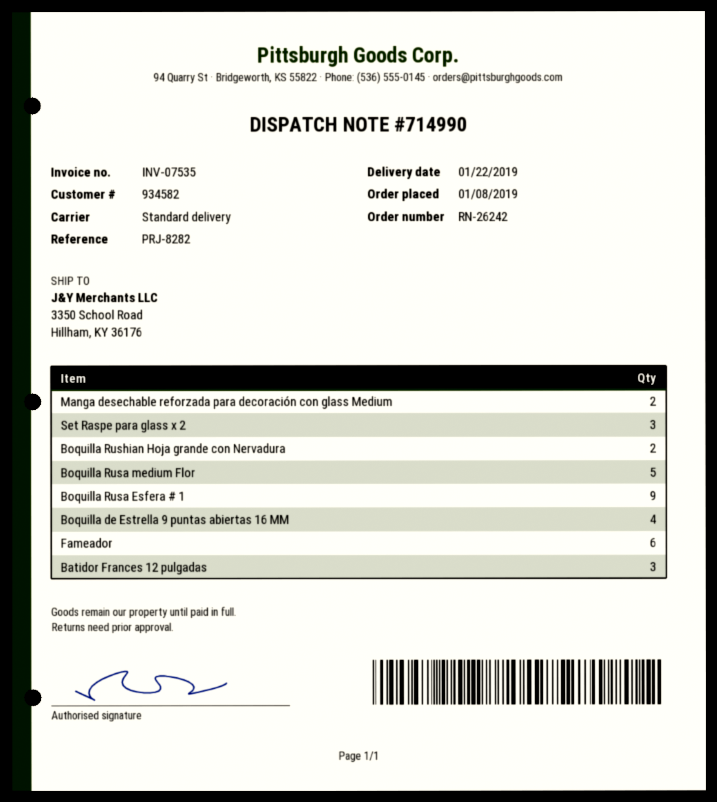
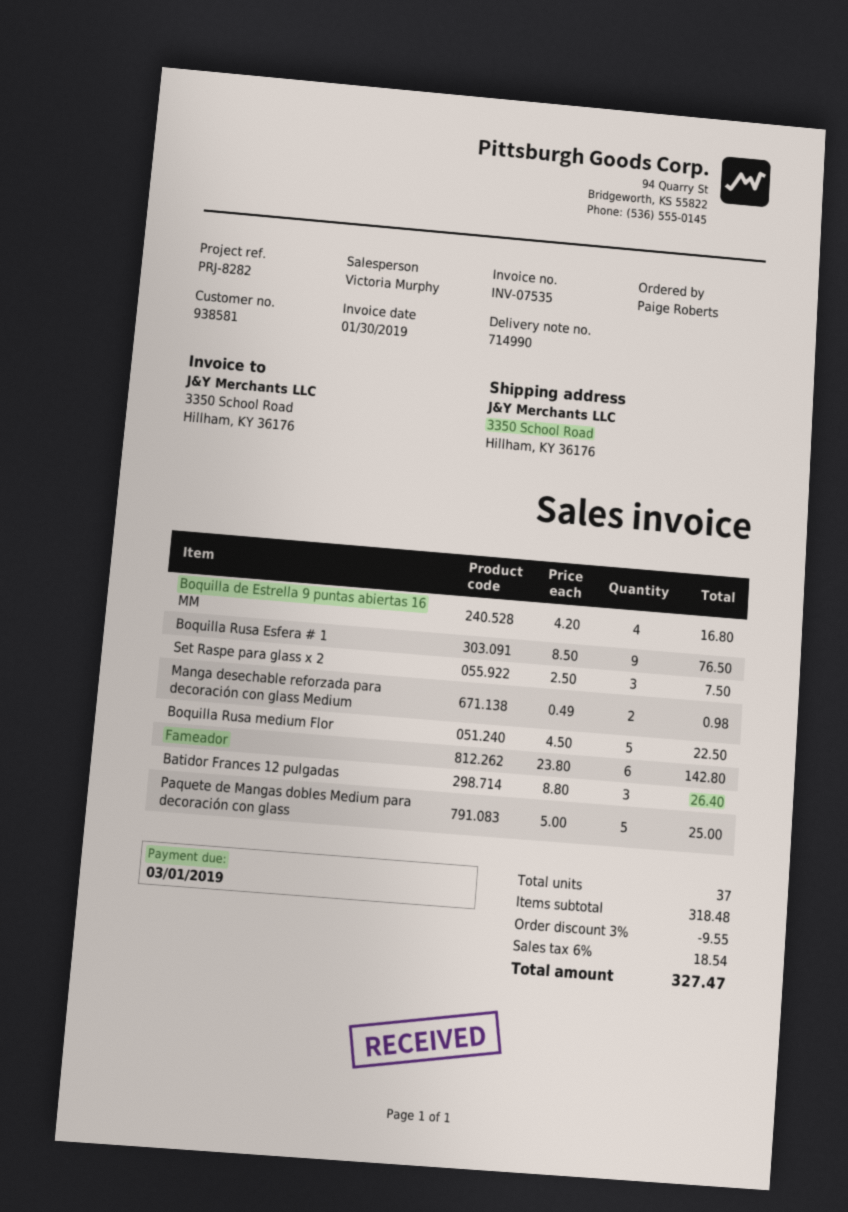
customer number: 934582 -> 938581
Boquilla Rushian Hoja grande con Nervadura: 2 -> none
Paquete de Mangas dobles Medium para decoración con glass: none -> 5

